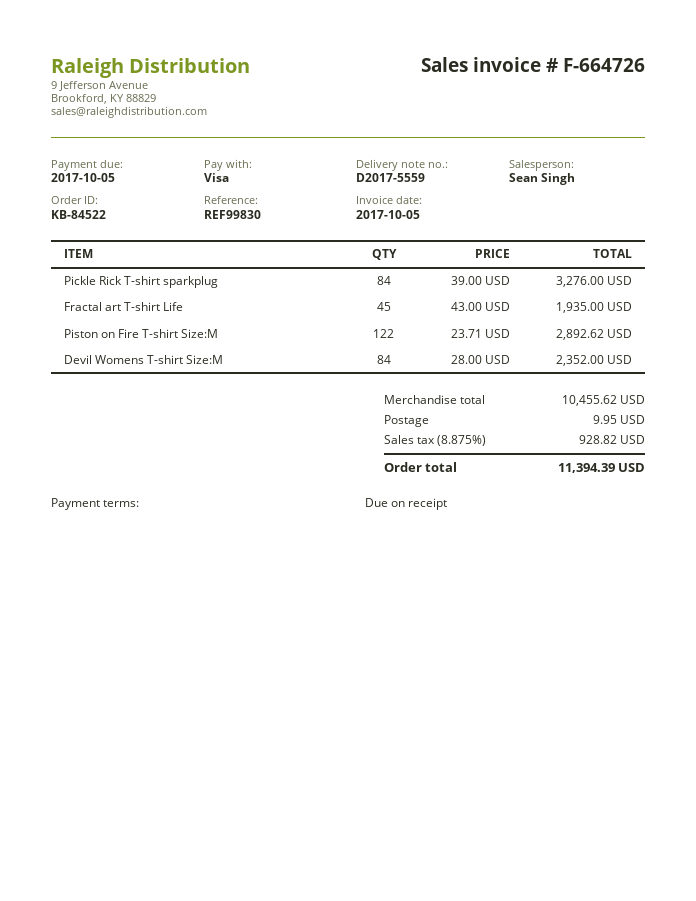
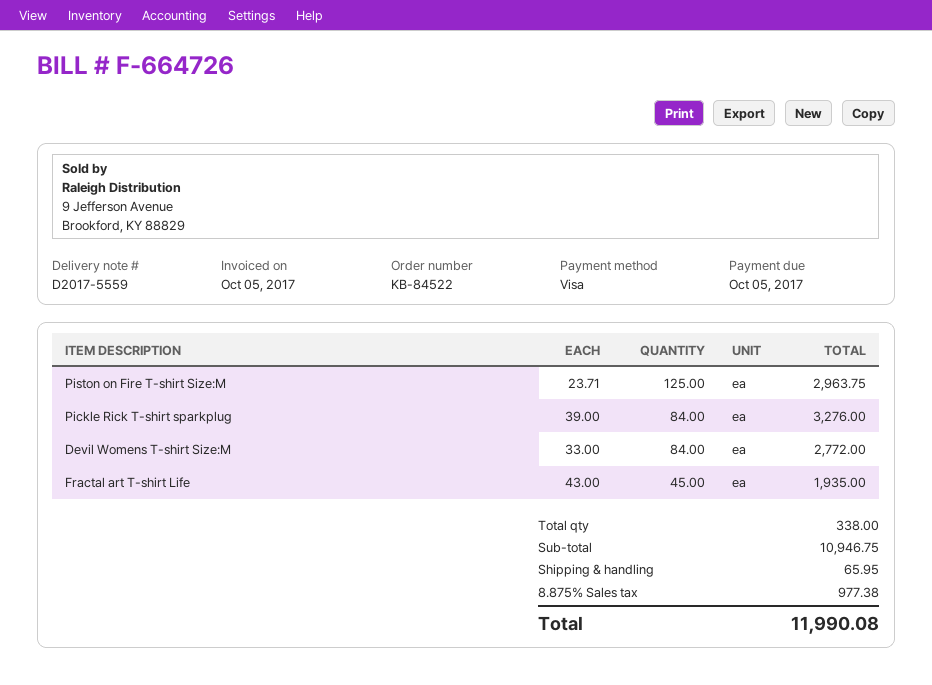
Piston on Fire T-shirt Size:M: 122 x 23.71 = 2892.62 -> 125 x 23.71 = 2963.75
Devil Womens T-shirt Size:M: 84 x 28.00 = 2352.00 -> 84 x 33.00 = 2772.00
subtotal: 10455.62 -> 10946.75
shipping: 9.95 -> 65.95
tax: 8.875% = 928.82 -> 8.875% = 977.38
total: 11394.39 -> 11990.08

